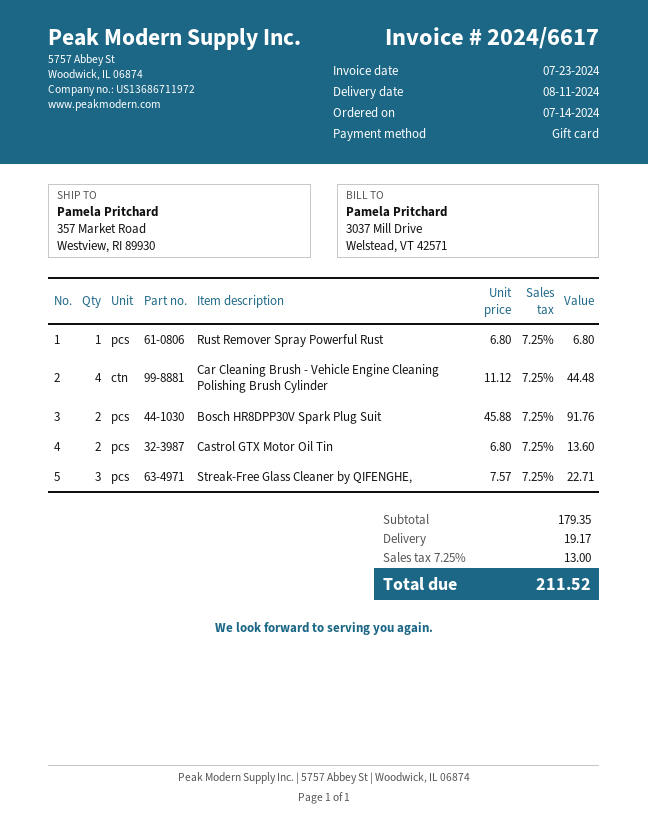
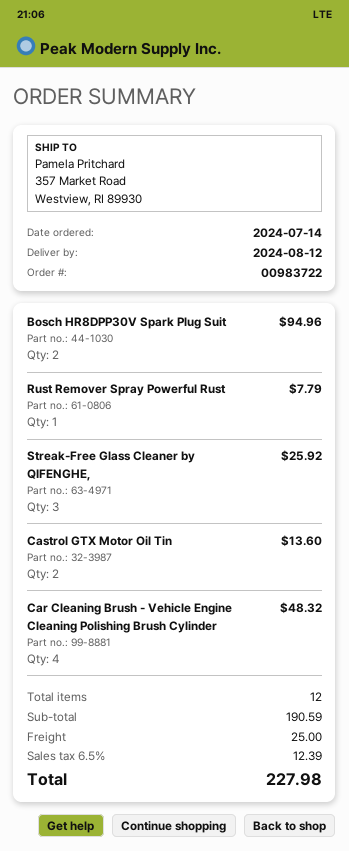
delivery date: 2024-08-11 -> 2024-08-12
Rust Remover Spray Powerful Rust: 1 for 6.80 -> 1 for 7.79
Car Cleaning Brush - Vehicle Engine Cleaning Polishing Brush Cylinder: 4 for 44.48 -> 4 for 48.32
Bosch HR8DPP30V Spark Plug Suit: 2 for 91.76 -> 2 for 94.96
Streak-Free Glass Cleaner by QIFENGHE,: 3 for 22.71 -> 3 for 25.92
subtotal: 179.35 -> 190.59
shipping: 19.17 -> 25.00
tax: 7.25% = 13.00 -> 6.5% = 12.39
total: 211.52 -> 227.98

